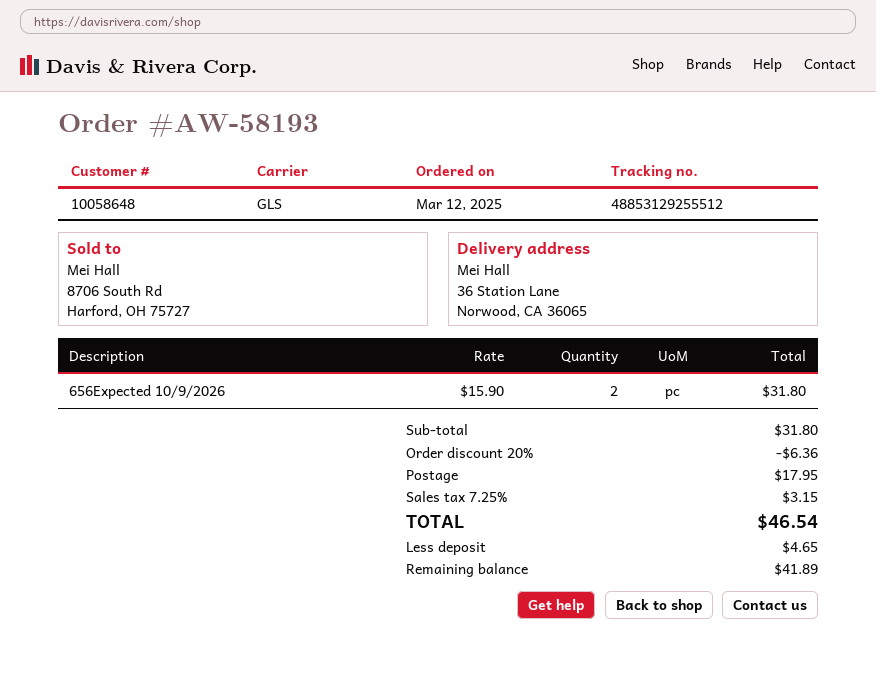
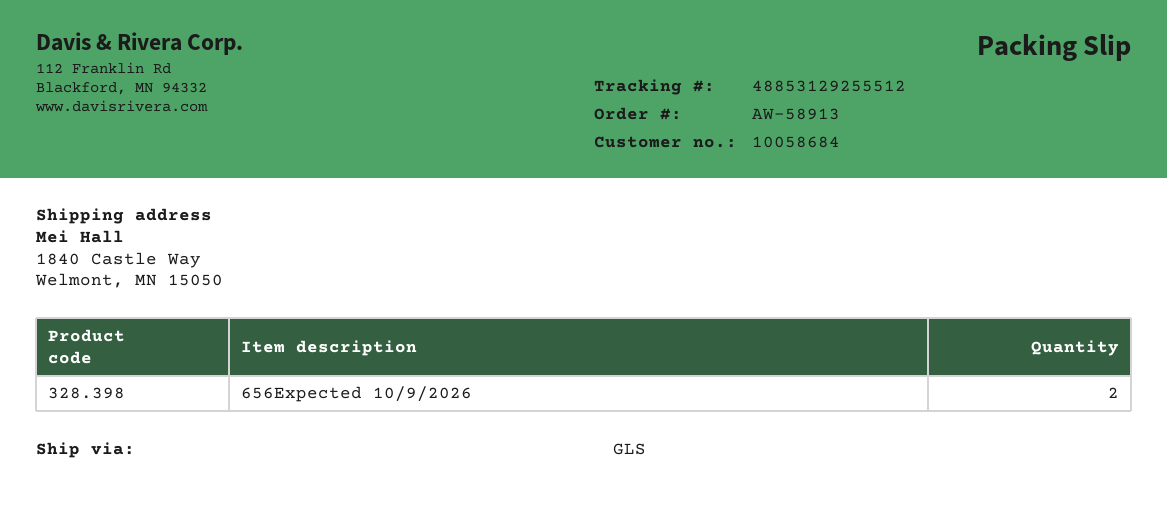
order number: AW-58193 -> AW-58913
customer number: 10058648 -> 10058684
ship to: 36 Station Lane, Norwood, CA 36065 -> 1840 Castle Way, Welmont, MN 15050

